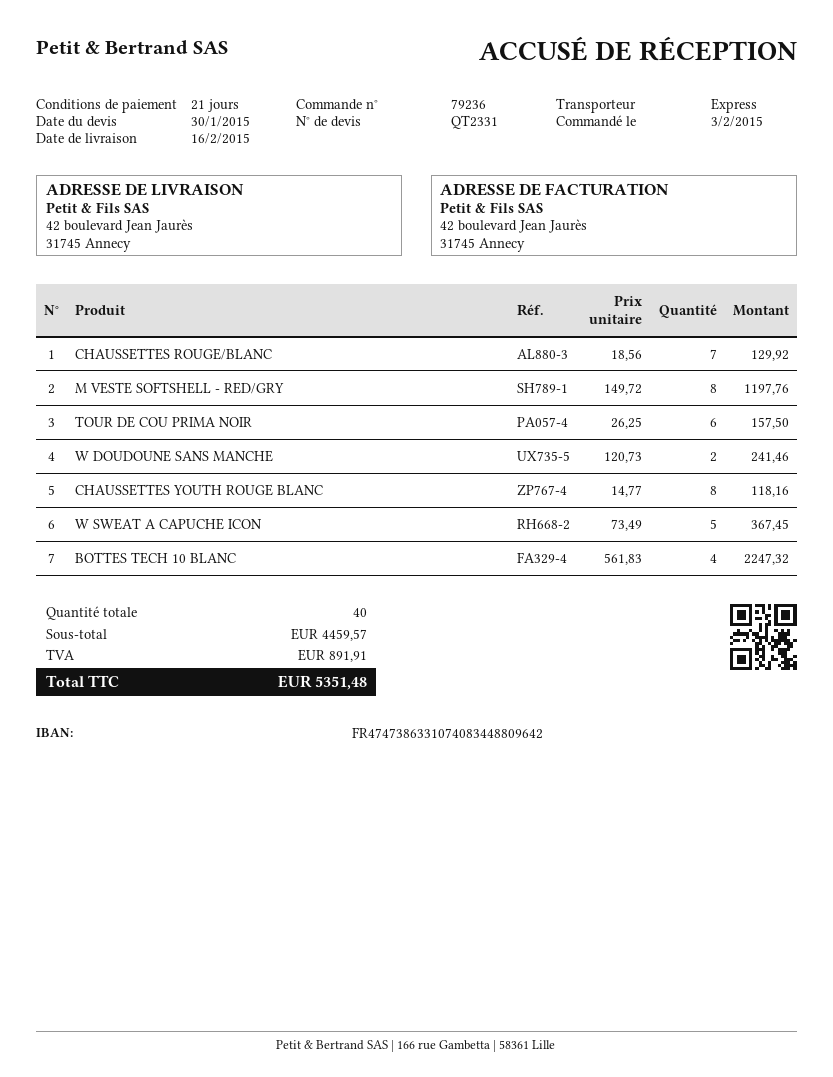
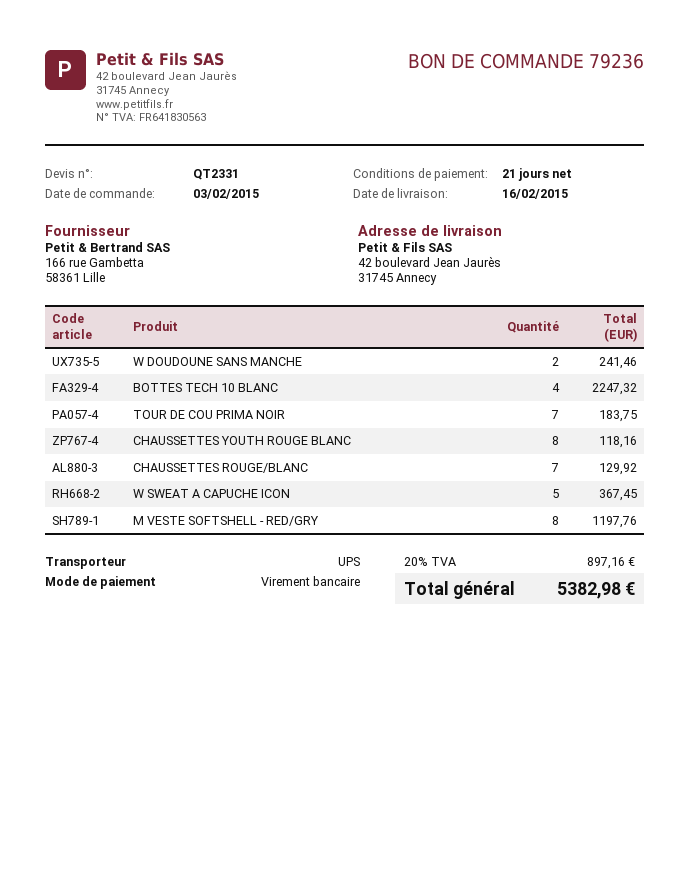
shipping method: express -> UPS
TOUR DE COU PRIMA NOIR: 6 for 157.50 -> 7 for 183.75
tax: 891.91 -> 897.16
total: 5351.48 -> 5382.98

